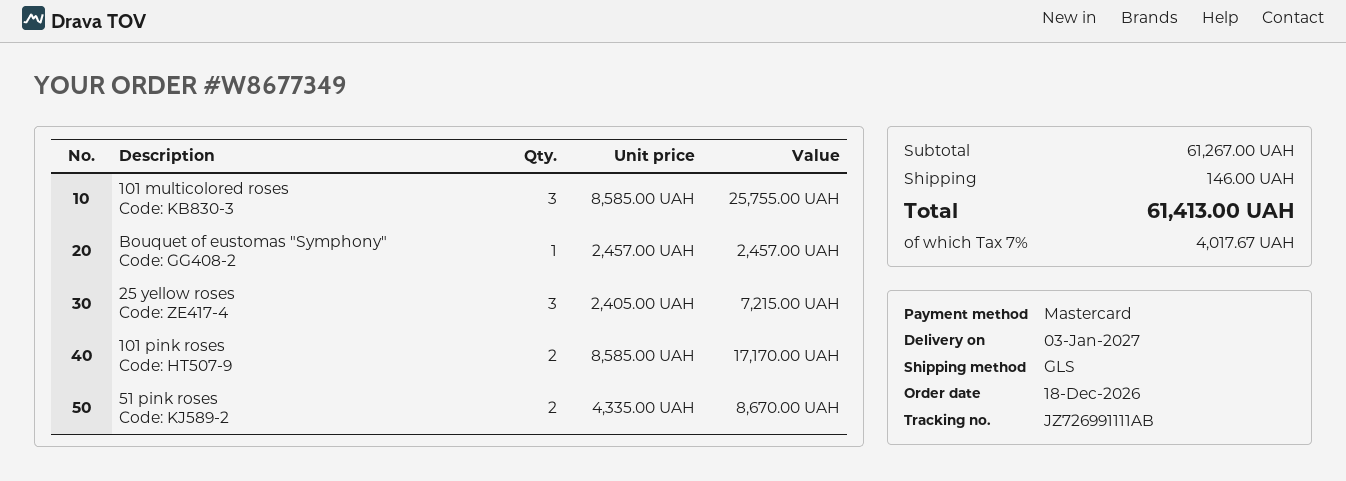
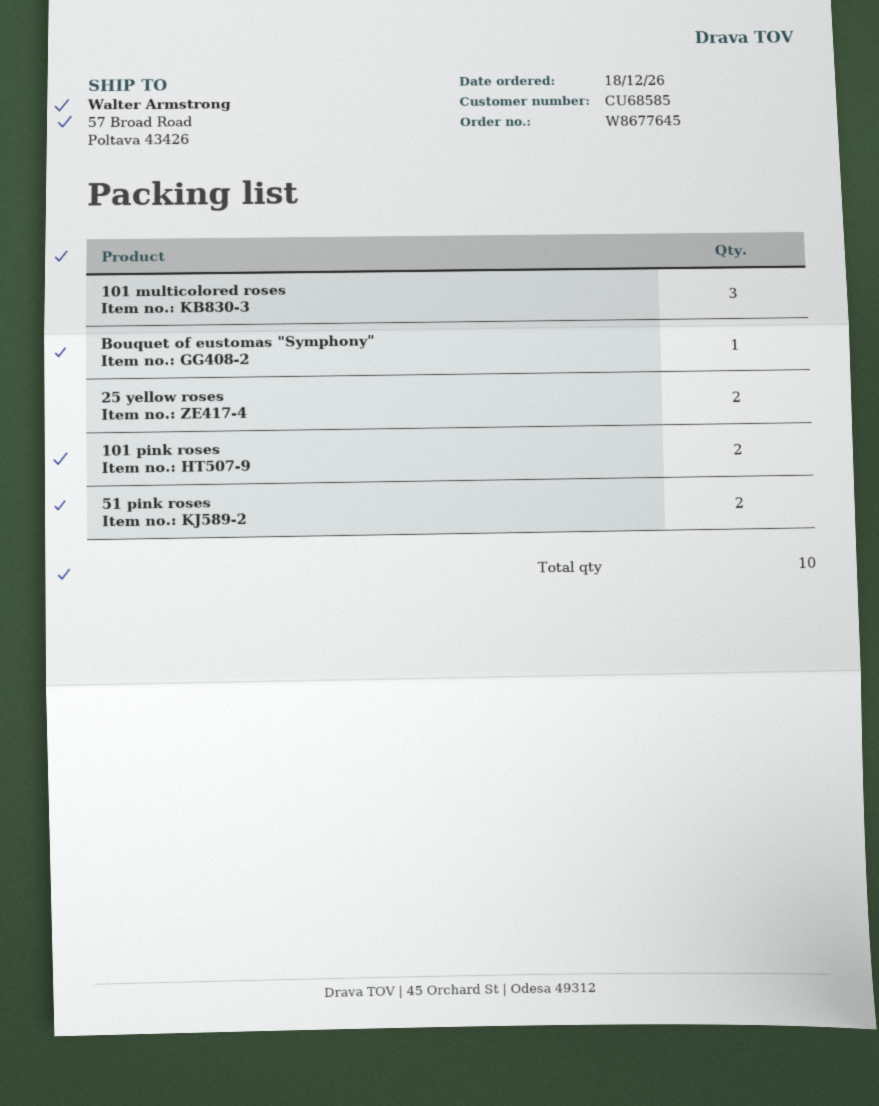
order number: W8677349 -> W8677645
25 yellow roses: 3 -> 2

